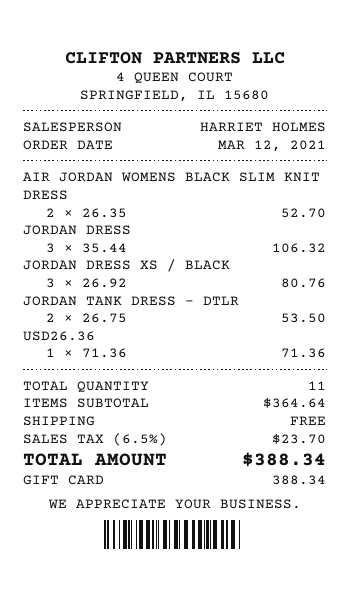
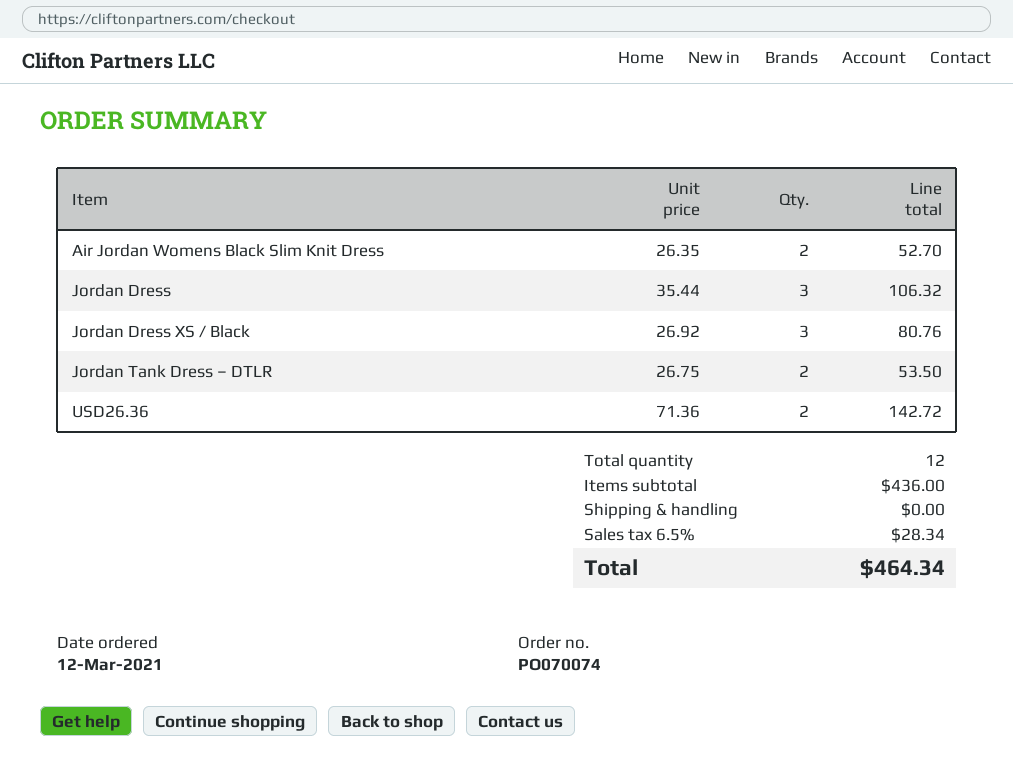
USD26.36: 1 x 71.36 = 71.36 -> 2 x 71.36 = 142.72
total quantity: 11 -> 12
subtotal: 364.64 -> 436.00
tax: 6.5% = 23.70 -> 6.5% = 28.34
total: 388.34 -> 464.34

